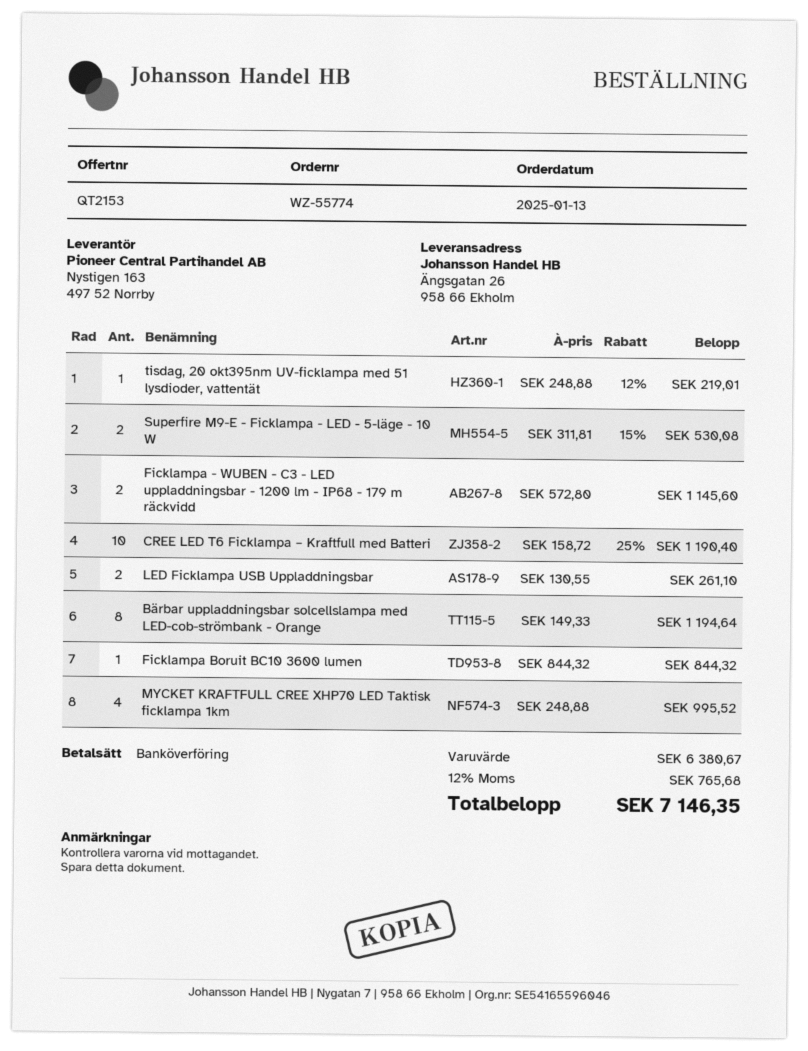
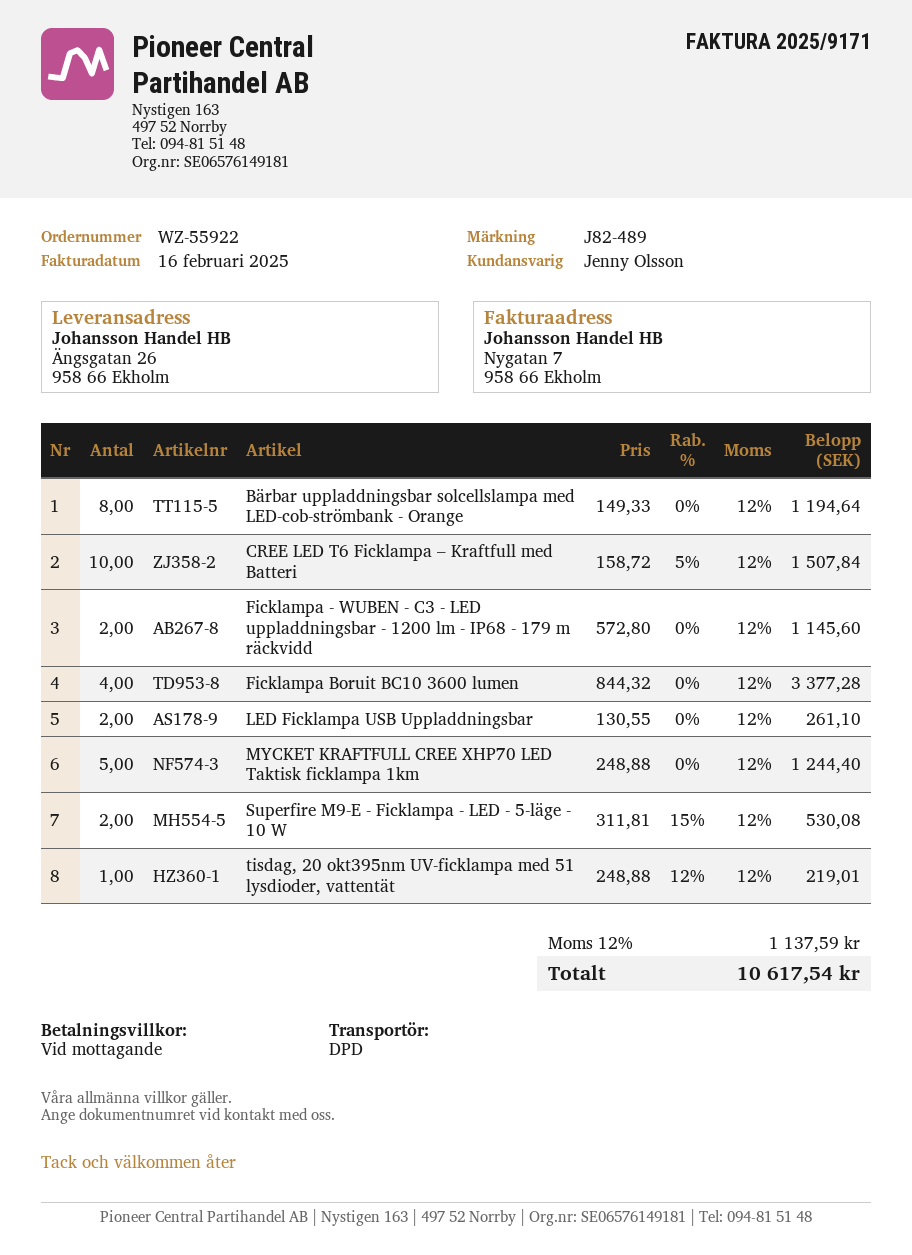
order number: WZ-55774 -> WZ-55922
CREE LED T6 Ficklampa – Kraftfull med Batteri: 10 x 158.72 - 25% = 1190.40 -> 10 x 158.72 - 5% = 1507.84
Ficklampa Boruit BC10 3600 lumen: 1 x 844.32 = 844.32 -> 4 x 844.32 = 3377.28
MYCKET KRAFTFULL CREE XHP70 LED Taktisk ficklampa 1km: 4 x 248.88 = 995.52 -> 5 x 248.88 = 1244.40
tax: 12% = 765.68 -> 12% = 1137.59
total: 7146.35 -> 10617.54

